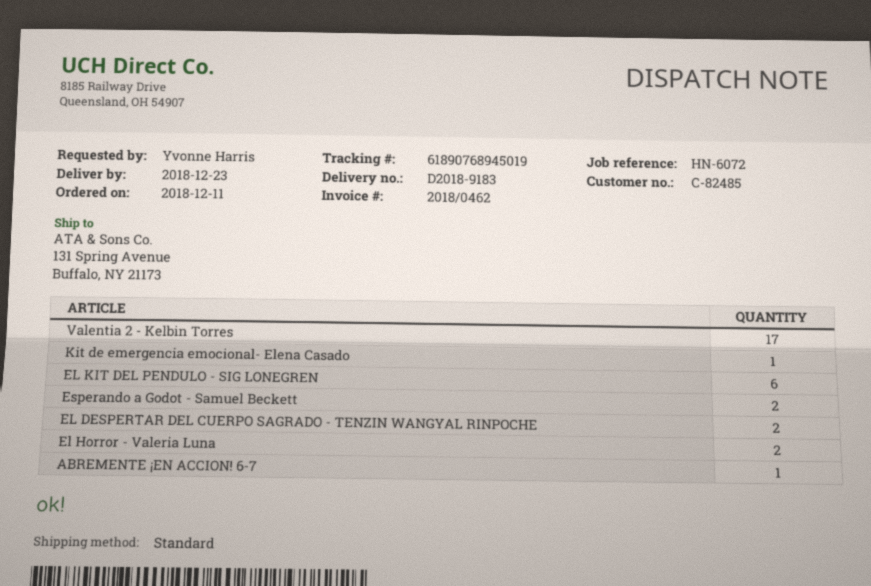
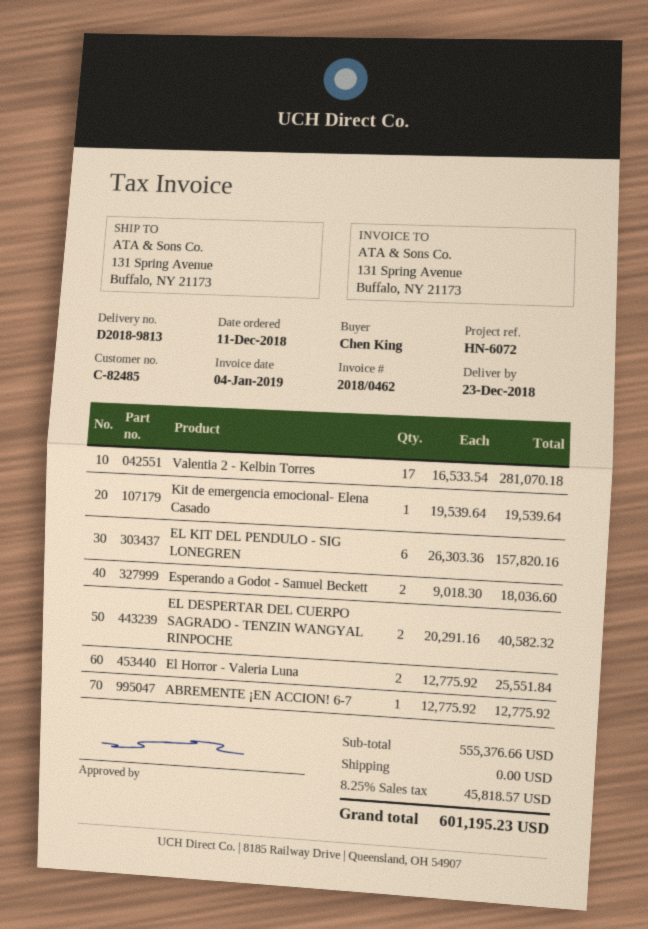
delivery note number: D2018-9183 -> D2018-9813
ordered by: Yvonne Harris -> Chen King

